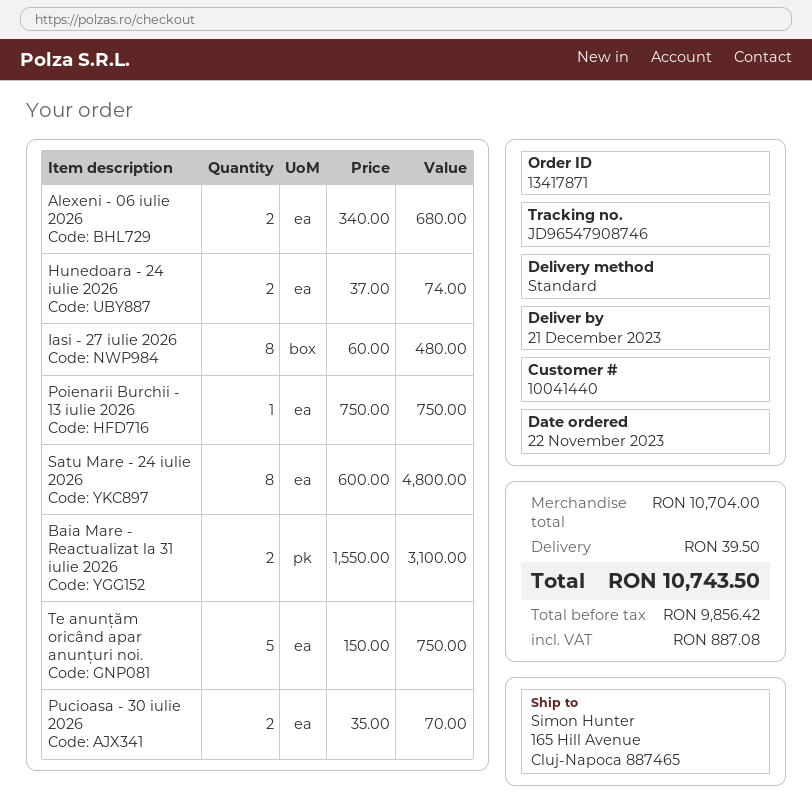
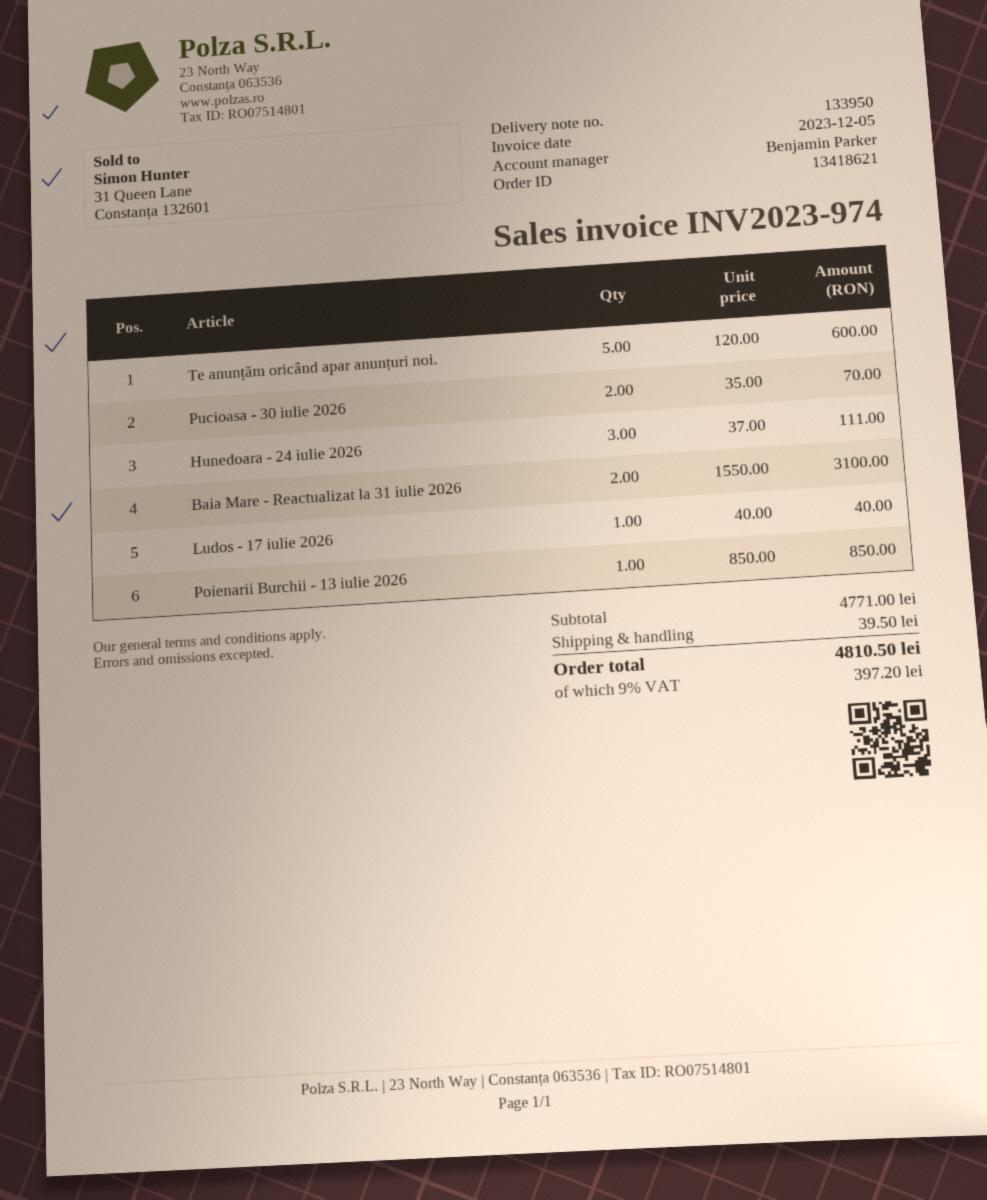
order number: 13417871 -> 13418621
Alexeni - 06 iulie 2026: 2 x 340.00 = 680.00 -> none
Hunedoara - 24 iulie 2026: 2 x 37.00 = 74.00 -> 3 x 37.00 = 111.00
Iasi - 27 iulie 2026: 8 x 60.00 = 480.00 -> none
Poienarii Burchii - 13 iulie 2026: 1 x 750.00 = 750.00 -> 1 x 850.00 = 850.00
Satu Mare - 24 iulie 2026: 8 x 600.00 = 4800.00 -> none
Te anunțăm oricând apar anunțuri noi.: 5 x 150.00 = 750.00 -> 5 x 120.00 = 600.00
Ludos - 17 iulie 2026: none -> 1 x 40.00 = 40.00
subtotal: 10704.00 -> 4771.00
tax: 887.08 -> 397.20
total: 10743.50 -> 4810.50

